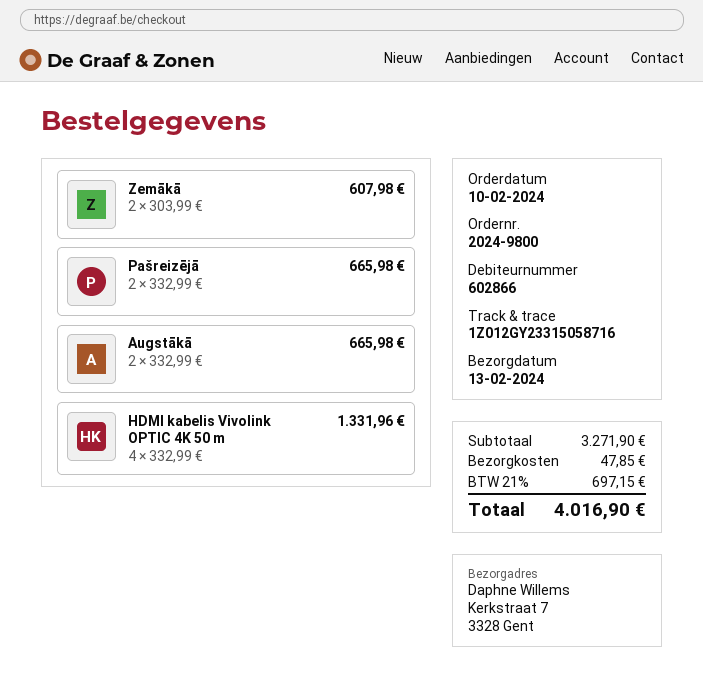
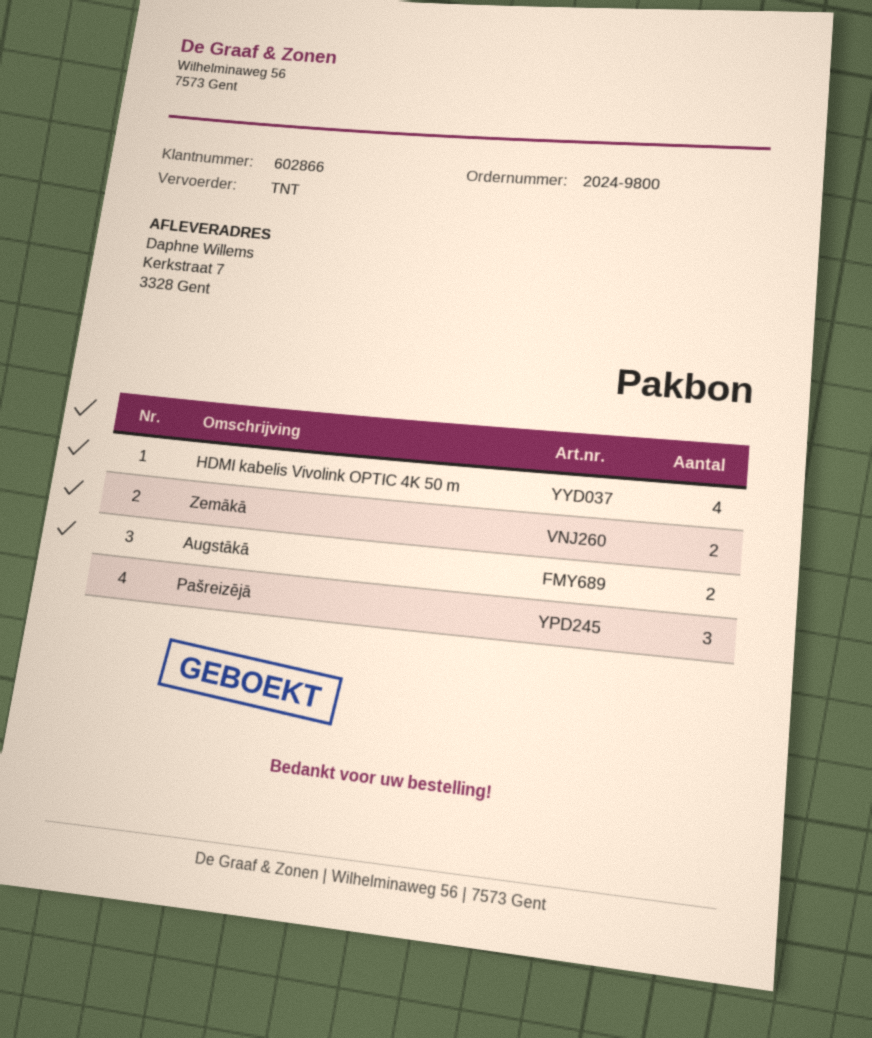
Pašreizējā: 2 -> 3

